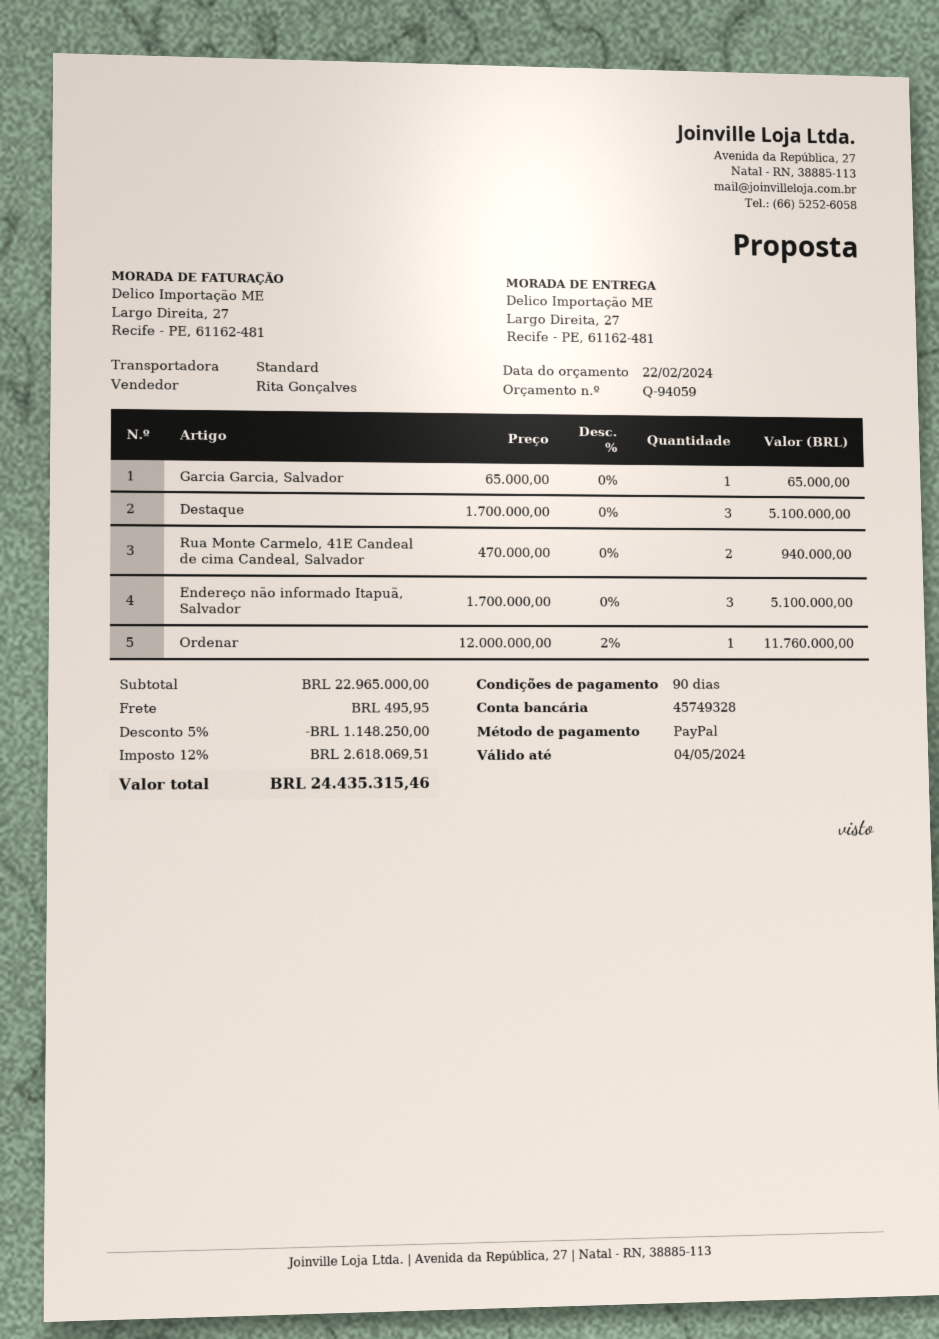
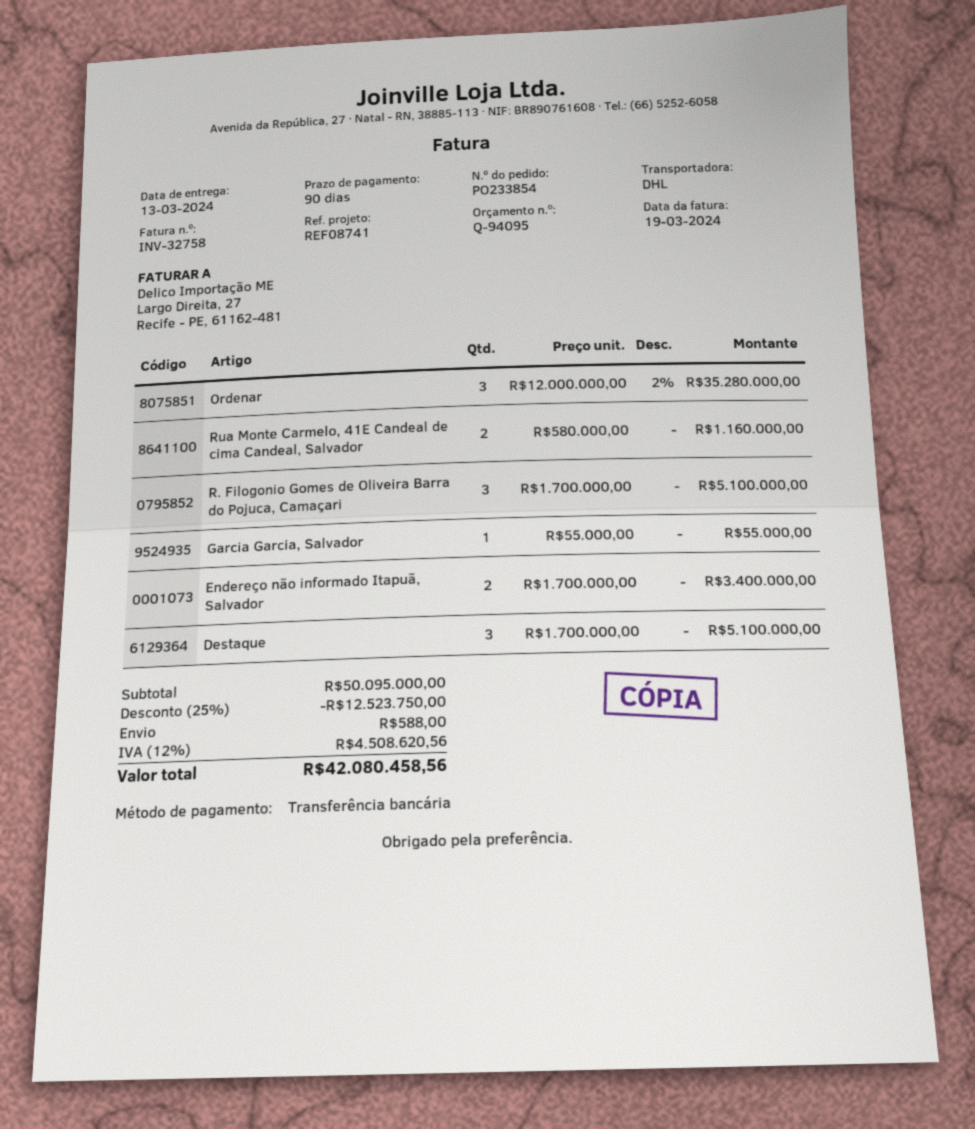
quote number: Q-94059 -> Q-94095
payment method: PayPal -> bank transfer
shipping method: standard -> DHL
Garcia Garcia, Salvador: 1 x 65000.00 = 65000.00 -> 1 x 55000.00 = 55000.00
Rua Monte Carmelo, 41E Candeal de cima Candeal, Salvador: 2 x 470000.00 = 940000.00 -> 2 x 580000.00 = 1160000.00
Endereço não informado Itapuã, Salvador: 3 x 1700000.00 = 5100000.00 -> 2 x 1700000.00 = 3400000.00
Ordenar: 1 x 12000000.00 - 2% = 11760000.00 -> 3 x 12000000.00 - 2% = 35280000.00
R. Filogonio Gomes de Oliveira Barra do Pojuca, Camaçari: none -> 3 x 1700000.00 = 5100000.00
subtotal: 22965000.00 -> 50095000.00
discount: 5% = 1148250.00 -> 25% = 12523750.00
shipping: 495.95 -> 588.00
tax: 12% = 2618069.51 -> 12% = 4508620.56
total: 24435315.46 -> 42080458.56

